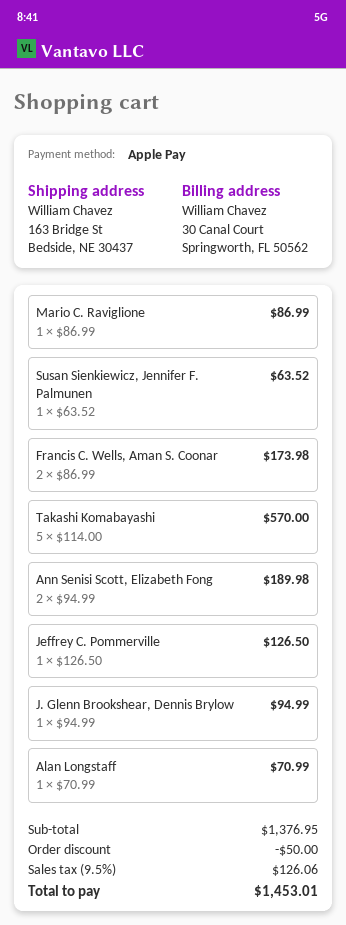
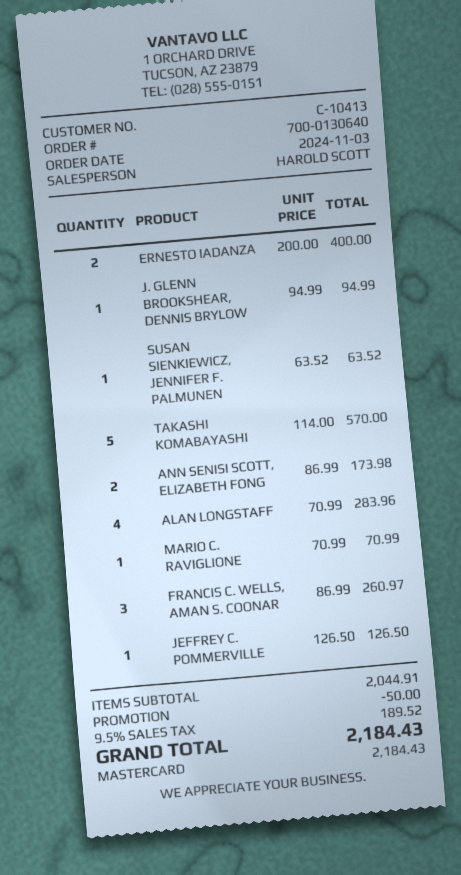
payment method: Apple Pay -> Mastercard
Mario C. Raviglione: 1 x 86.99 = 86.99 -> 1 x 70.99 = 70.99
Francis C. Wells, Aman S. Coonar: 2 x 86.99 = 173.98 -> 3 x 86.99 = 260.97
Ann Senisi Scott, Elizabeth Fong: 2 x 94.99 = 189.98 -> 2 x 86.99 = 173.98
Alan Longstaff: 1 x 70.99 = 70.99 -> 4 x 70.99 = 283.96
ERNESTO IADANZA: none -> 2 x 200.00 = 400.00
subtotal: 1376.95 -> 2044.91
tax: 9.5% = 126.06 -> 9.5% = 189.52
total: 1453.01 -> 2184.43

